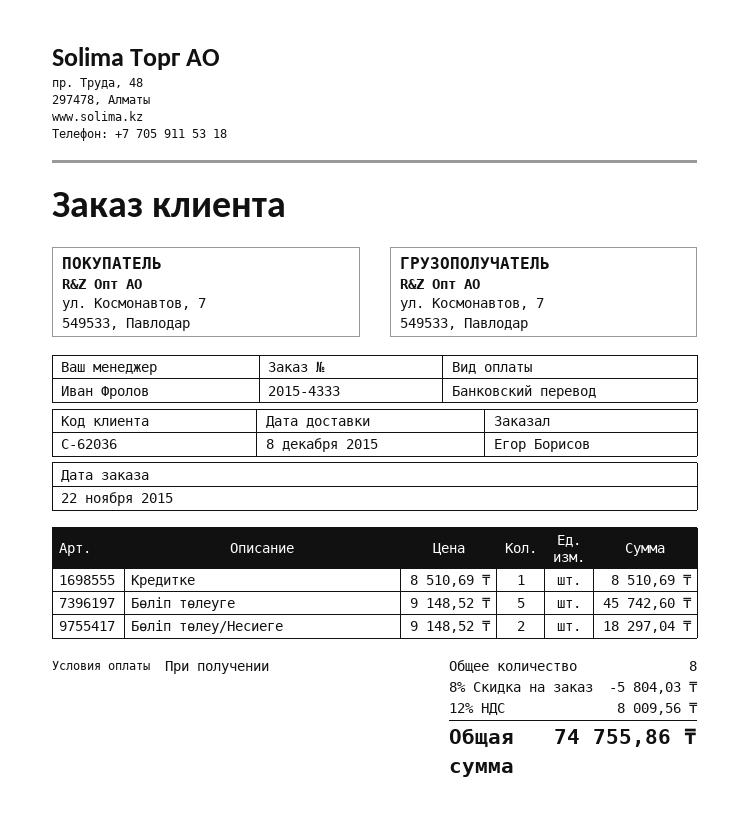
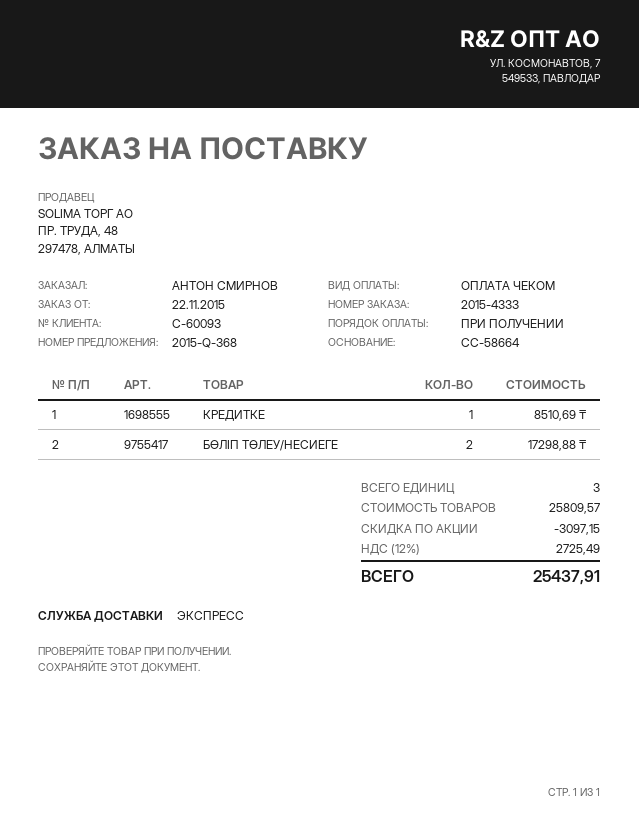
customer number: C-62036 -> C-60093
ordered by: Егор Борисов -> АНТОН СМИРНОВ
payment method: bank transfer -> cheque
Бөліп төлеуге: 5 for 45742.60 -> none
Бөліп төлеу/Несиеге: 2 for 18297.04 -> 2 for 17298.88
total quantity: 8 -> 3
discount: 5804.03 -> 3097.15
tax: 12% = 8009.56 -> 12% = 2725.49
total: 74755.86 -> 25437.91

